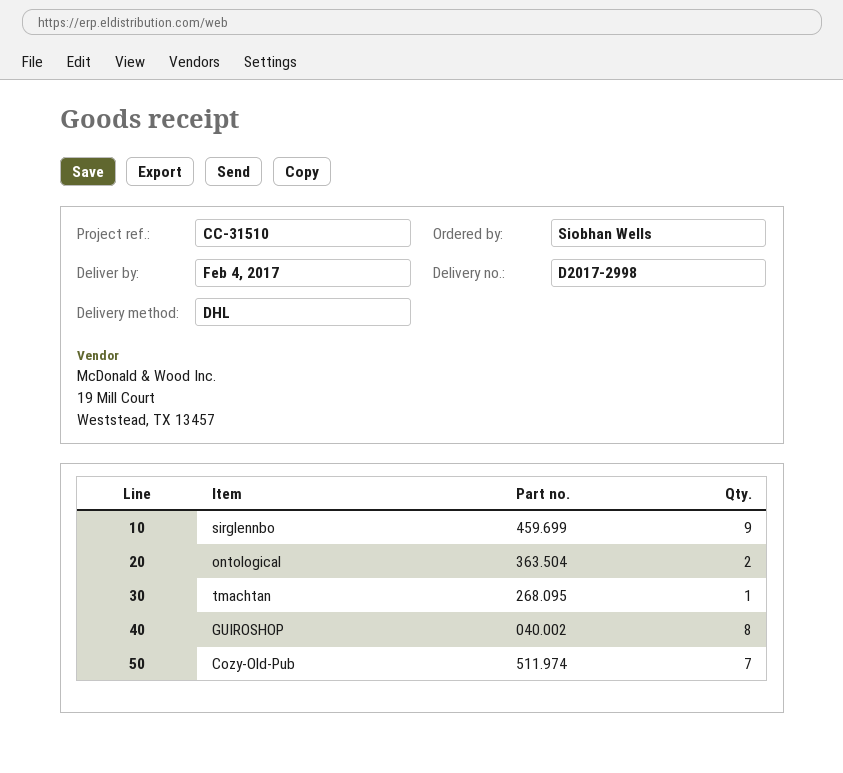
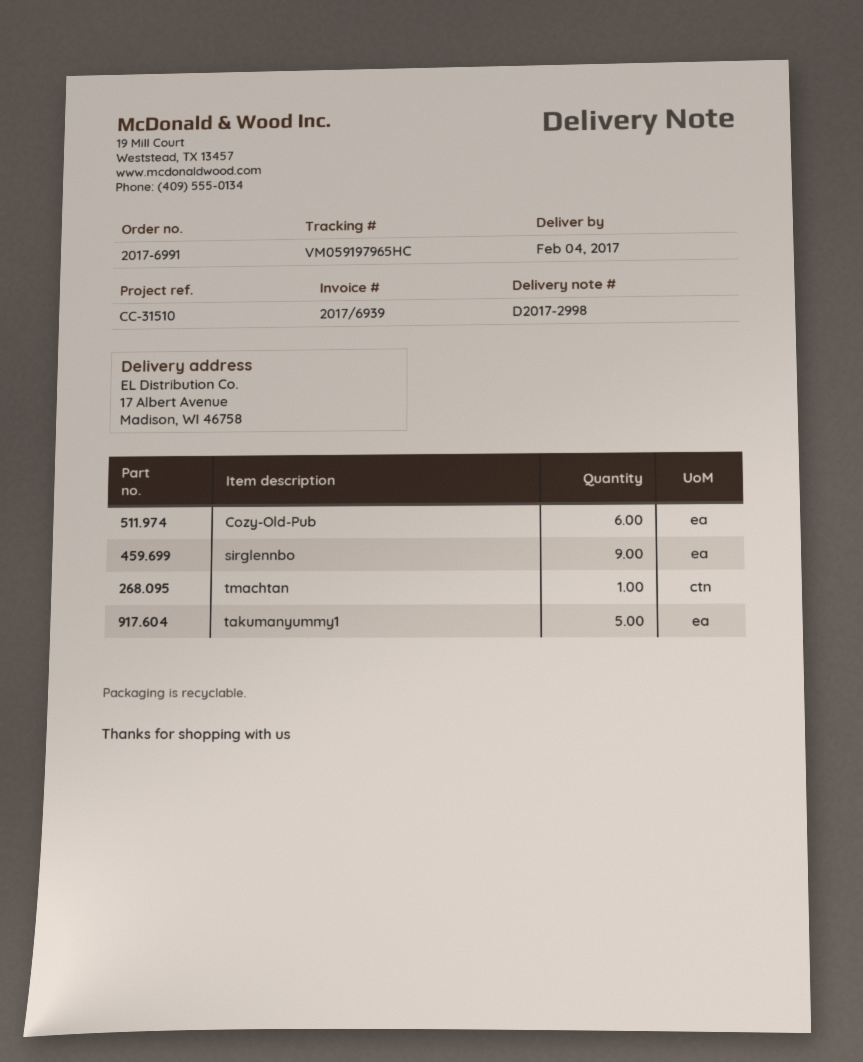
ontological: 2 -> none
GUIROSHOP: 8 -> none
Cozy-Old-Pub: 7 -> 6
takumanyummy1: none -> 5

